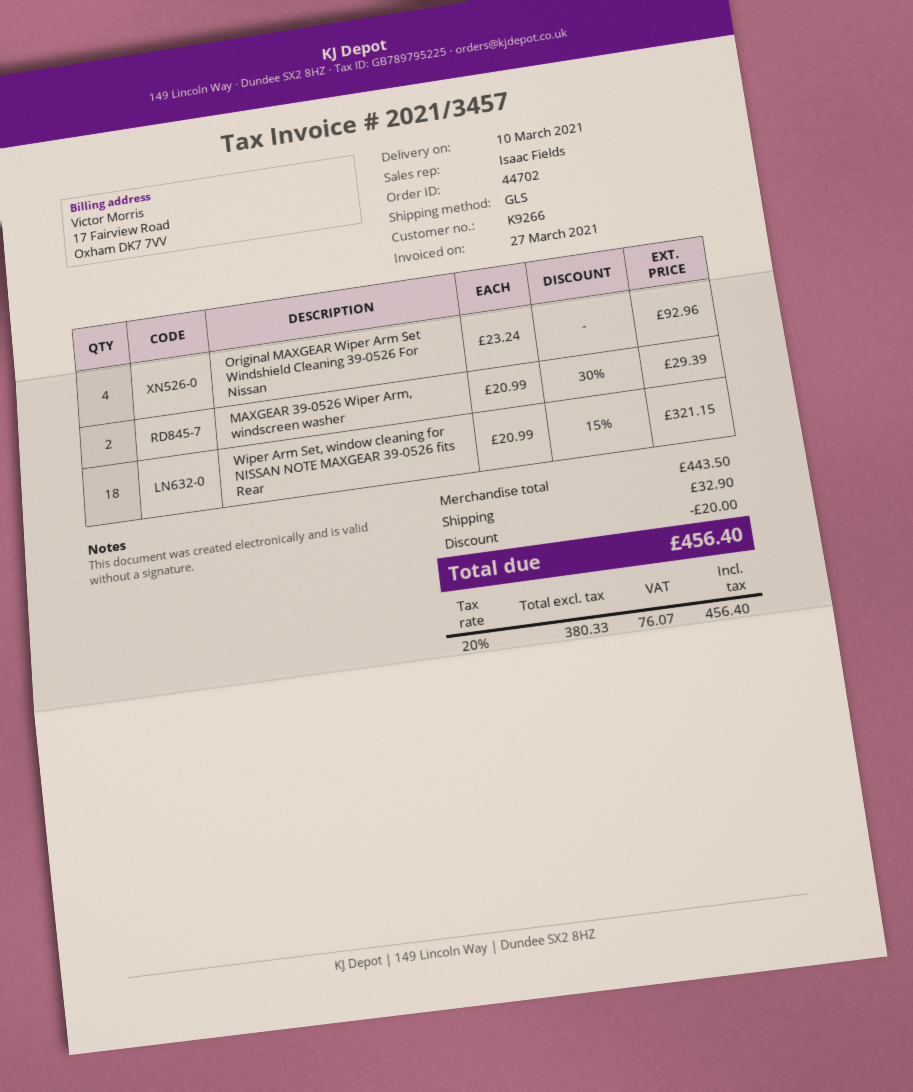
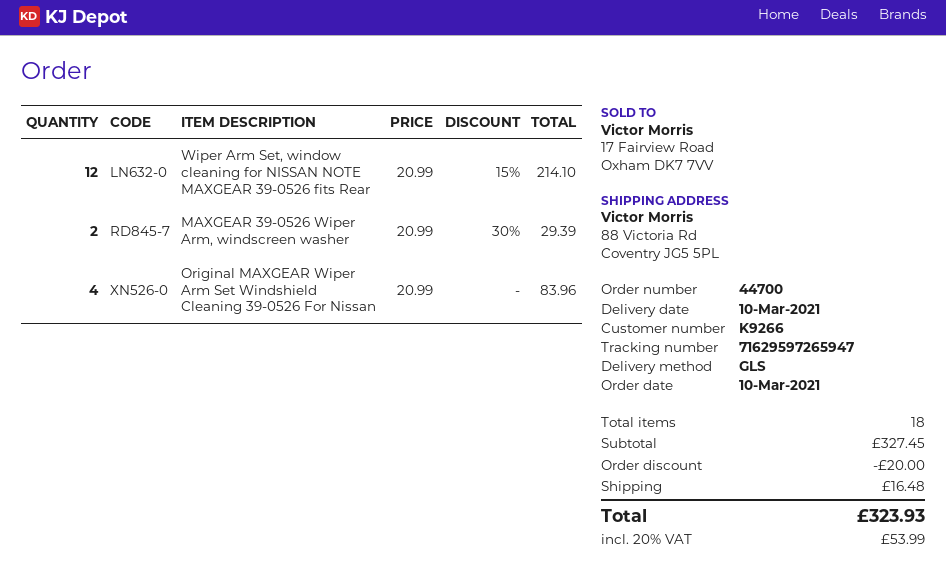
order number: 44702 -> 44700
Original MAXGEAR Wiper Arm Set Windshield Cleaning 39-0526 For Nissan: 4 x 23.24 = 92.96 -> 4 x 20.99 = 83.96
Wiper Arm Set, window cleaning for NISSAN NOTE MAXGEAR 39-0526 fits Rear: 18 x 20.99 - 15% = 321.15 -> 12 x 20.99 - 15% = 214.10
subtotal: 443.50 -> 327.45
shipping: 32.90 -> 16.48
tax: 20% = 76.07 -> 20% = 53.99
total: 456.40 -> 323.93

